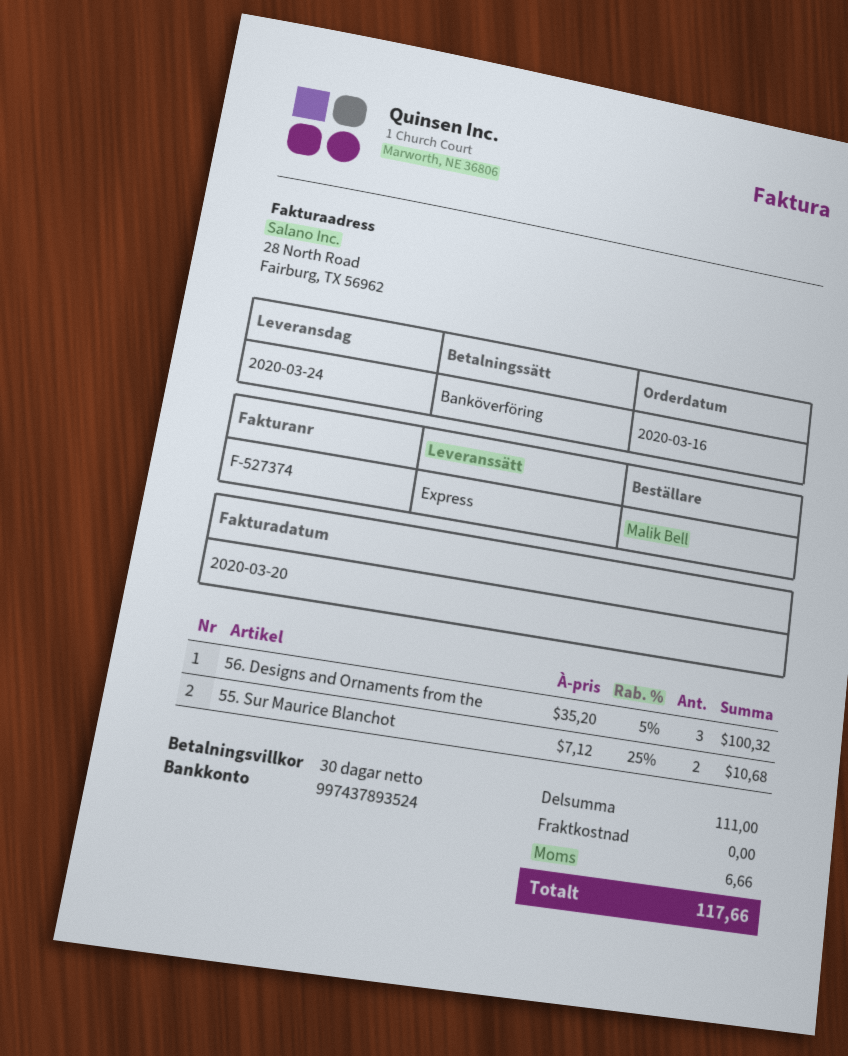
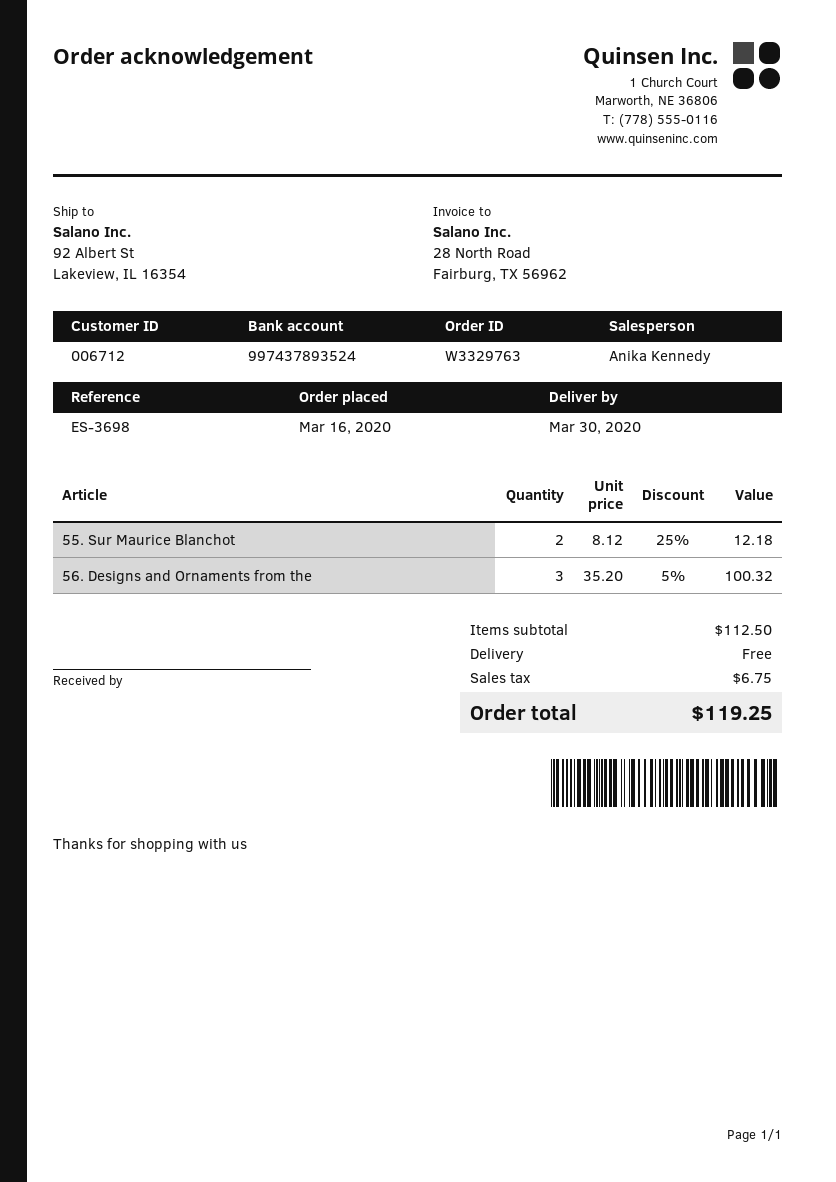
delivery date: 2020-03-24 -> 2020-03-30
55. Sur Maurice Blanchot: 2 x 7.12 - 25% = 10.68 -> 2 x 8.12 - 25% = 12.18
subtotal: 111.00 -> 112.50
tax: 6.66 -> 6.75
total: 117.66 -> 119.25

